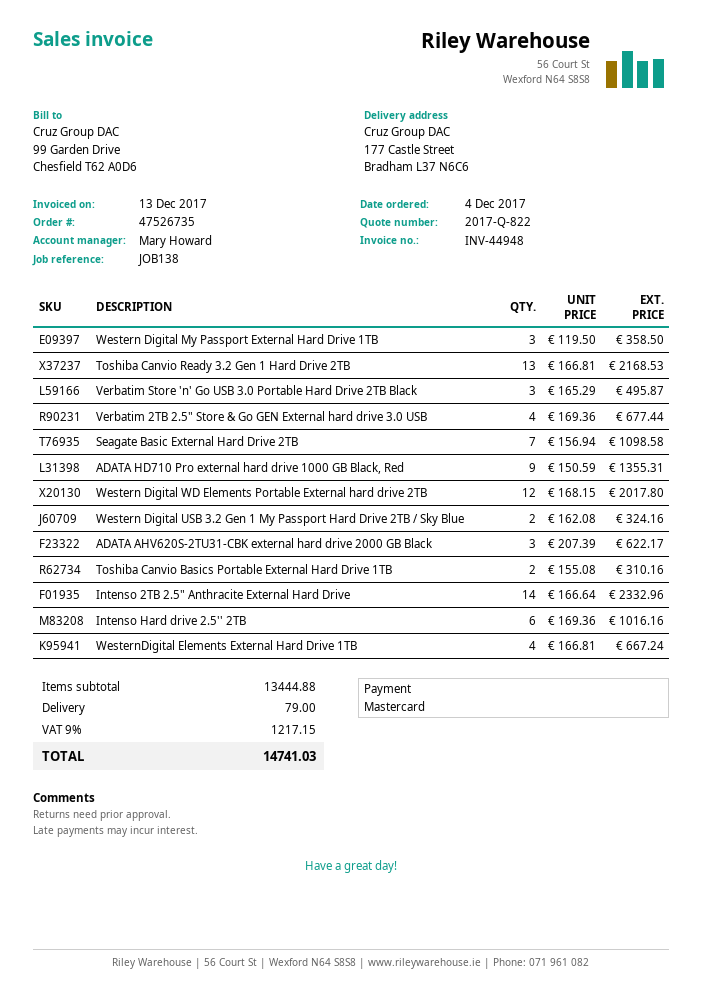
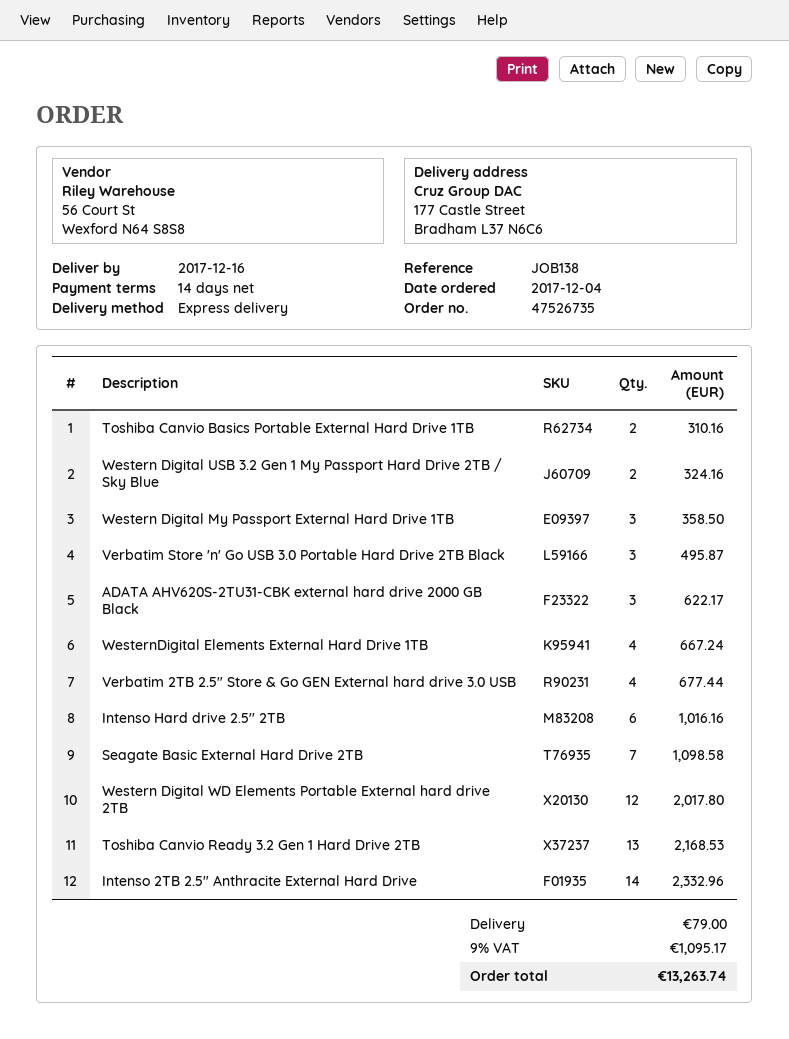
ADATA HD710 Pro external hard drive 1000 GB Black, Red: 9 for 1355.31 -> none
tax: 9% = 1217.15 -> 9% = 1095.17
total: 14741.03 -> 13263.74

